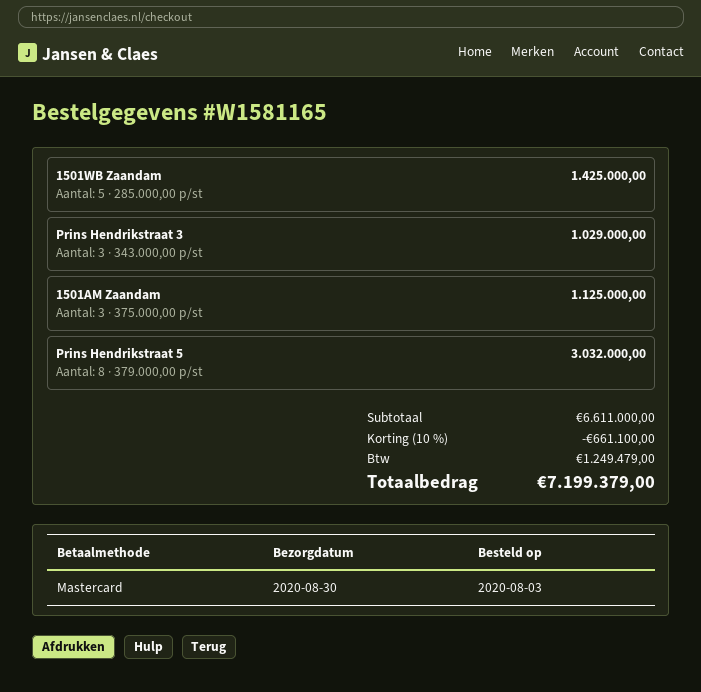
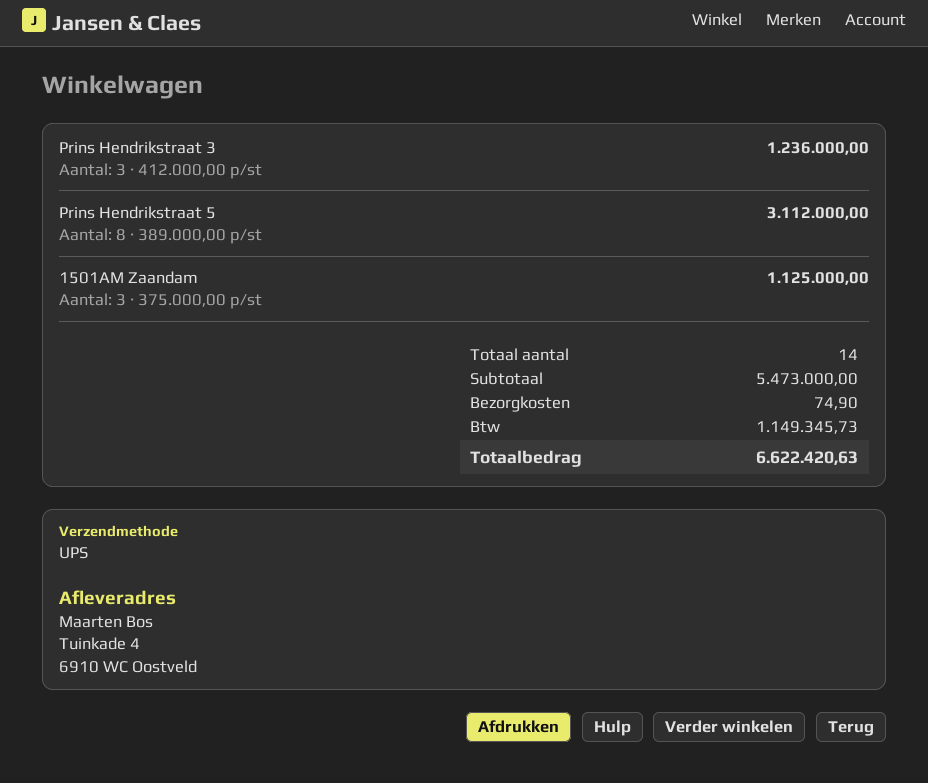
1501WB Zaandam: 5 x 285000.00 = 1425000.00 -> none
Prins Hendrikstraat 3: 3 x 343000.00 = 1029000.00 -> 3 x 412000.00 = 1236000.00
Prins Hendrikstraat 5: 8 x 379000.00 = 3032000.00 -> 8 x 389000.00 = 3112000.00
subtotal: 6611000.00 -> 5473000.00
discount: 10% = 661100.00 -> none
shipping: none -> 74.90
tax: 1249479.00 -> 1149345.73
total: 7199379.00 -> 6622420.63

